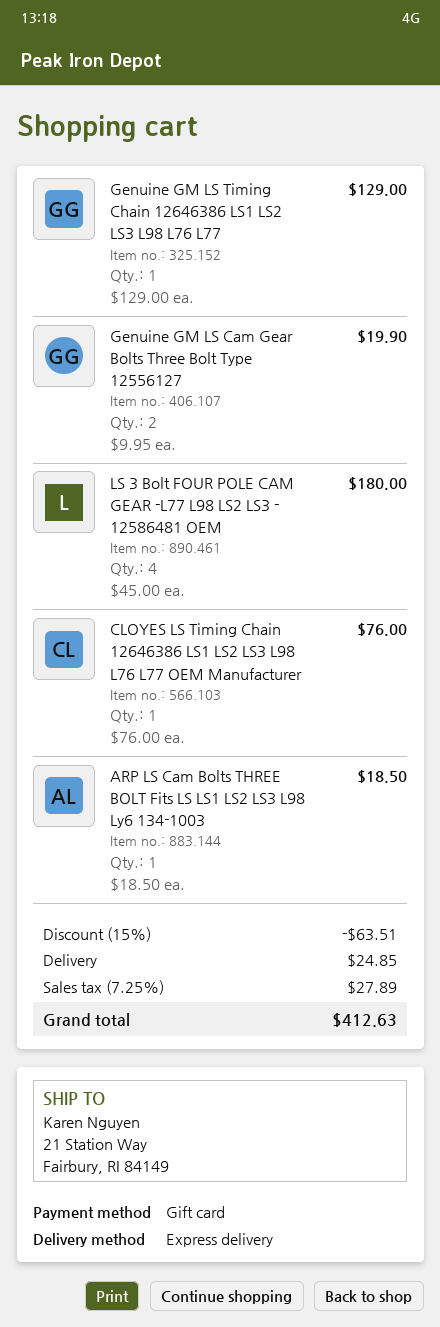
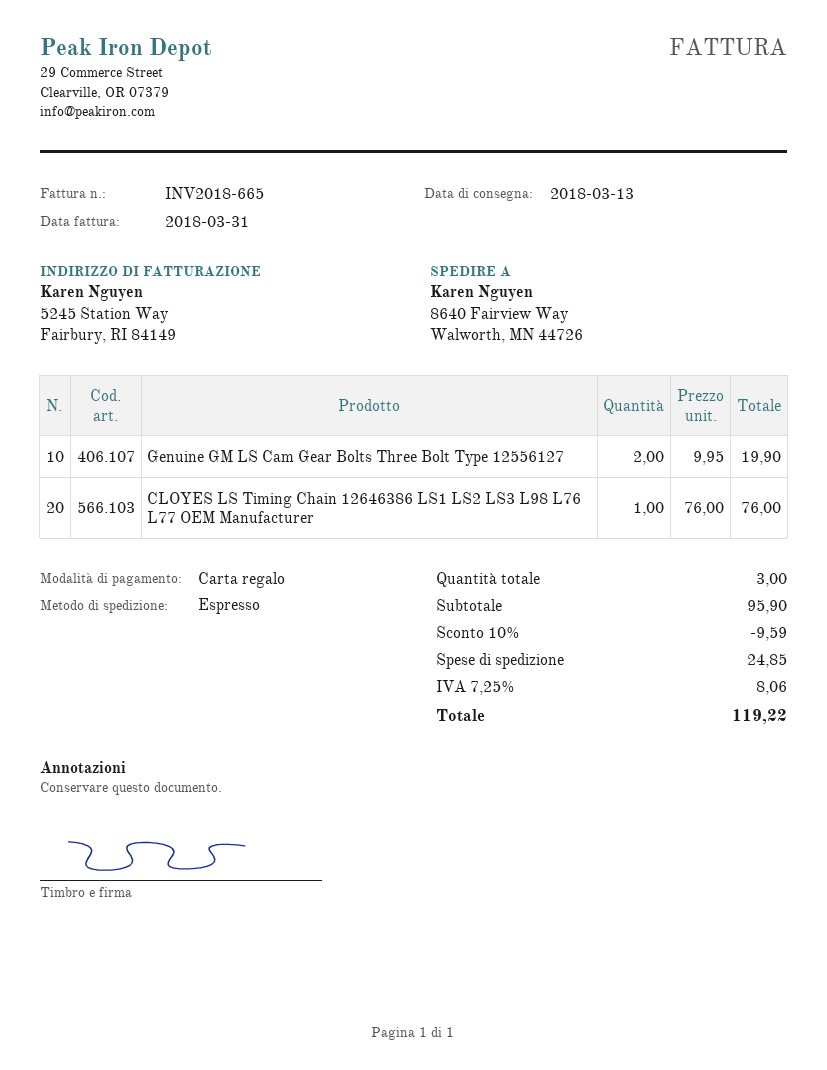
ship to: 21 Station Way, Fairbury, RI 84149 -> 8640 Fairview Way, Walworth, MN 44726
Genuine GM LS Timing Chain 12646386 LS1 LS2 LS3 L98 L76 L77: 1 x 129.00 = 129.00 -> none
LS 3 Bolt FOUR POLE CAM GEAR -L77 L98 LS2 LS3 - 12586481 OEM: 4 x 45.00 = 180.00 -> none
ARP LS Cam Bolts THREE BOLT Fits LS LS1 LS2 LS3 L98 Ly6 134-1003: 1 x 18.50 = 18.50 -> none
discount: 15% = 63.51 -> 10% = 9.59
tax: 7.25% = 27.89 -> 7.25% = 8.06
total: 412.63 -> 119.22

